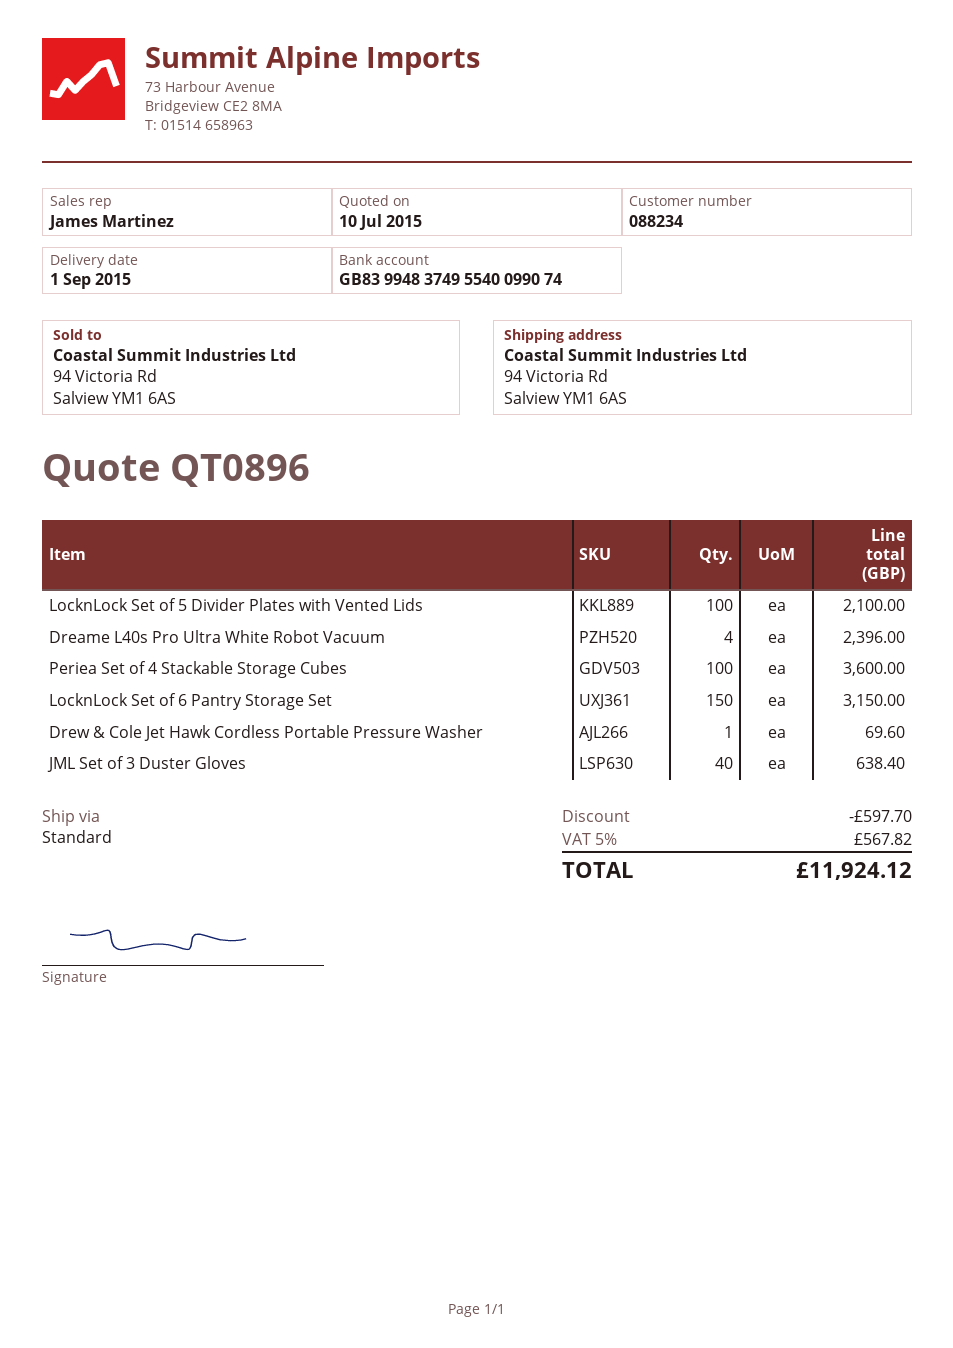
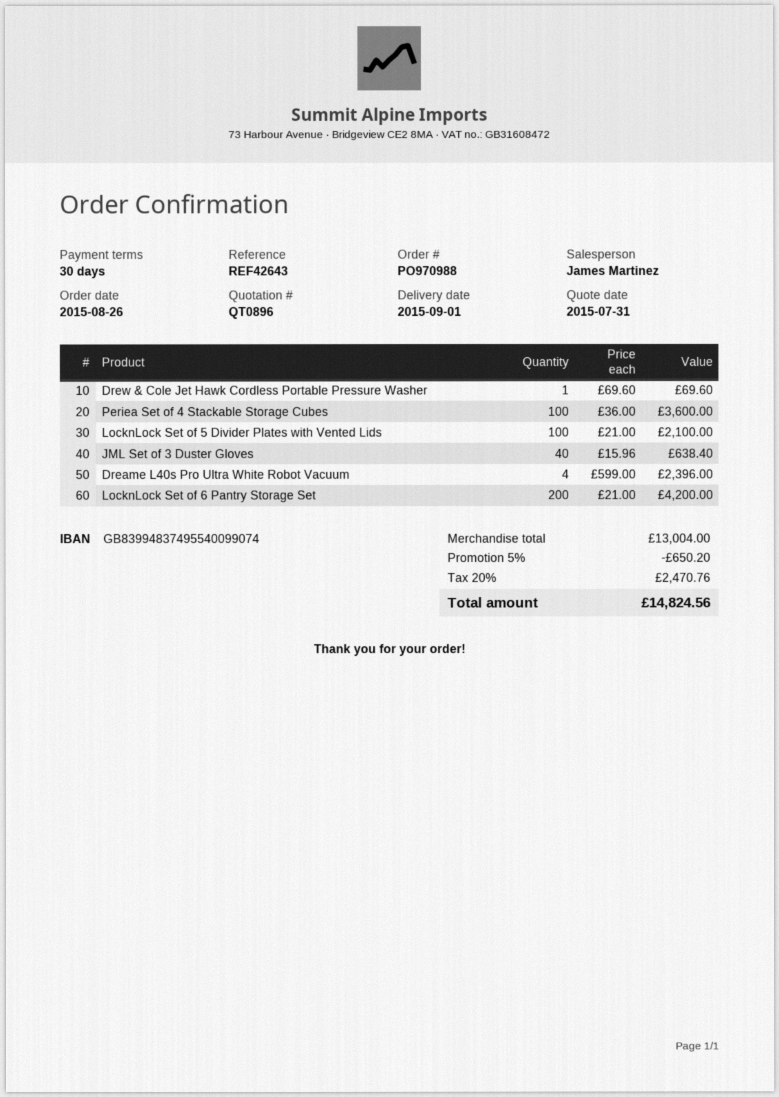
quote date: 2015-07-10 -> 2015-07-31
LocknLock Set of 6 Pantry Storage Set: 150 for 3150.00 -> 200 for 4200.00
discount: 597.70 -> 650.20
tax: 5% = 567.82 -> 20% = 2470.76
total: 11924.12 -> 14824.56

